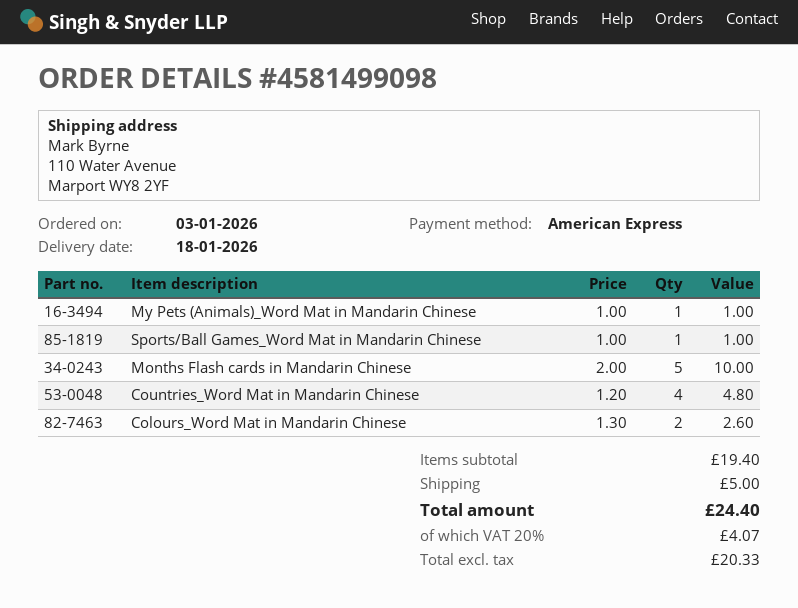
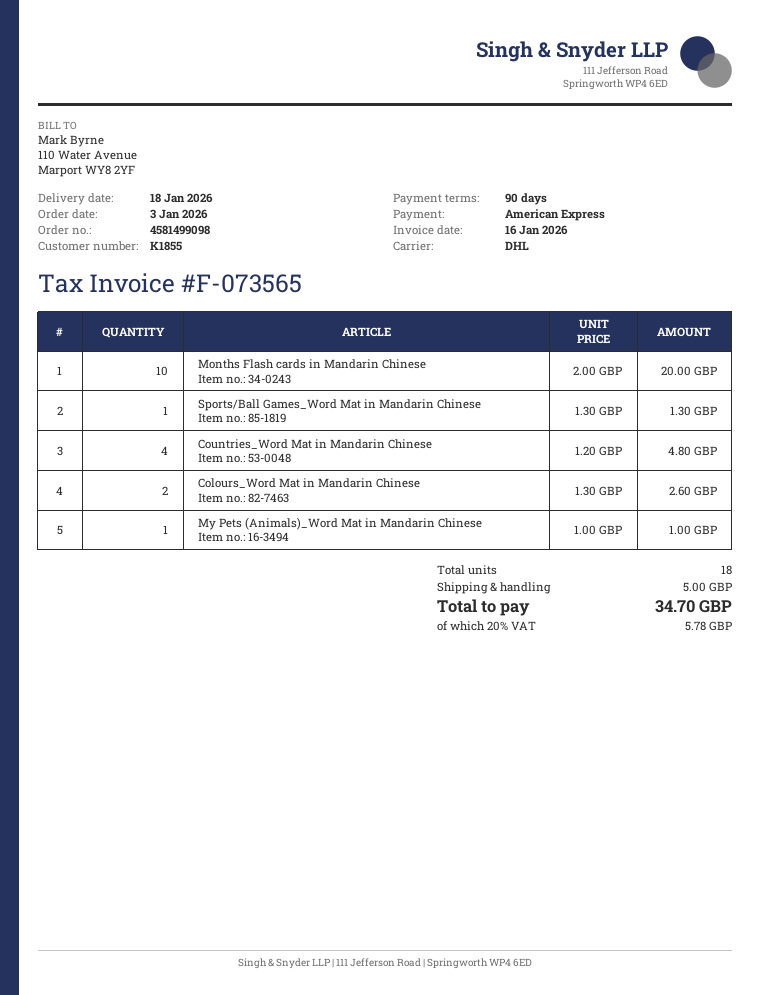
Sports/Ball Games_Word Mat in Mandarin Chinese: 1 x 1.00 = 1.00 -> 1 x 1.30 = 1.30
Months Flash cards in Mandarin Chinese: 5 x 2.00 = 10.00 -> 10 x 2.00 = 20.00
tax: 20% = 4.07 -> 20% = 5.78
total: 24.40 -> 34.70

